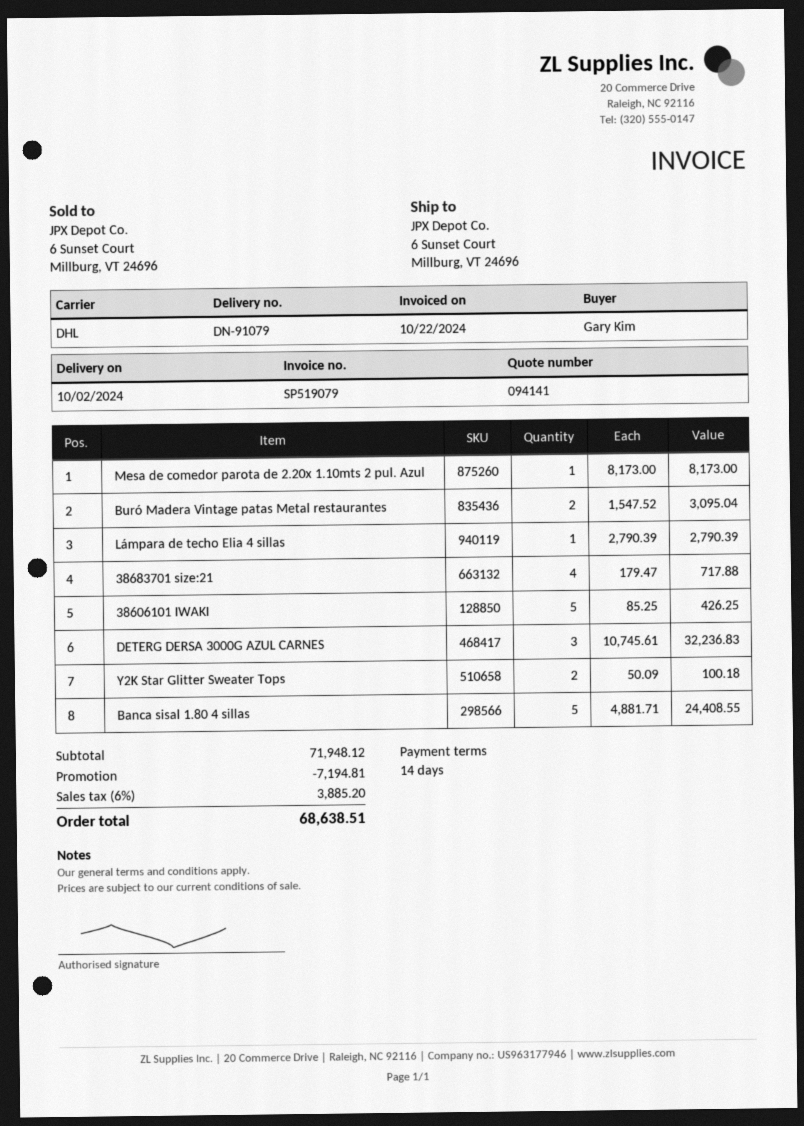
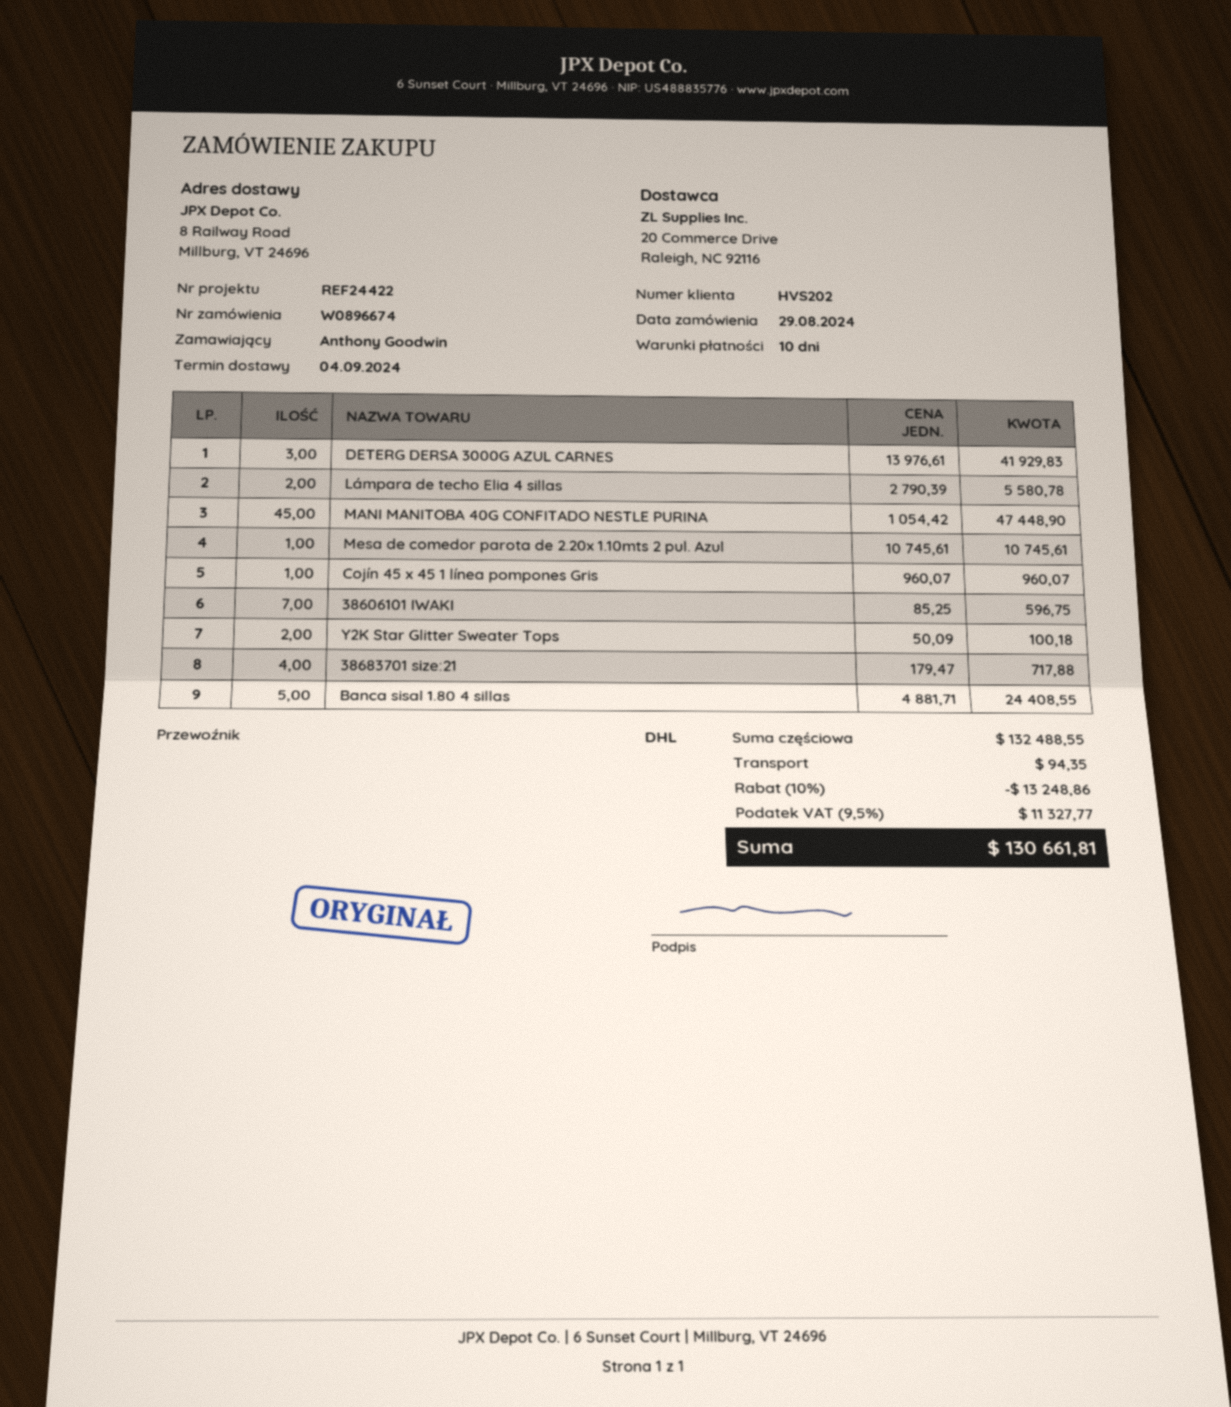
delivery date: 2024-10-02 -> 2024-09-04
payment terms: 14 days -> 10 days
ordered by: Gary Kim -> Anthony Goodwin
ship to: 6 Sunset Court, Millburg, VT 24696 -> 8 Railway Road, Millburg, VT 24696
Mesa de comedor parota de 2.20x 1.10mts 2 pul. Azul: 1 x 8173.00 = 8173.00 -> 1 x 10745.61 = 10745.61
Buró Madera Vintage patas Metal restaurantes: 2 x 1547.52 = 3095.04 -> none
Lámpara de techo Elia 4 sillas: 1 x 2790.39 = 2790.39 -> 2 x 2790.39 = 5580.78
38606101 IWAKI: 5 x 85.25 = 426.25 -> 7 x 85.25 = 596.75
DETERG DERSA 3000G AZUL CARNES: 3 x 10745.61 = 32236.83 -> 3 x 13976.61 = 41929.83
MANI MANITOBA 40G CONFITADO NESTLE PURINA: none -> 45 x 1054.42 = 47448.90
Cojín 45 x 45 1 línea pompones Gris: none -> 1 x 960.07 = 960.07
subtotal: 71948.12 -> 132488.55
discount: 7194.81 -> 13248.86
shipping: none -> 94.35
tax: 6% = 3885.20 -> 9.5% = 11327.77
total: 68638.51 -> 130661.81

